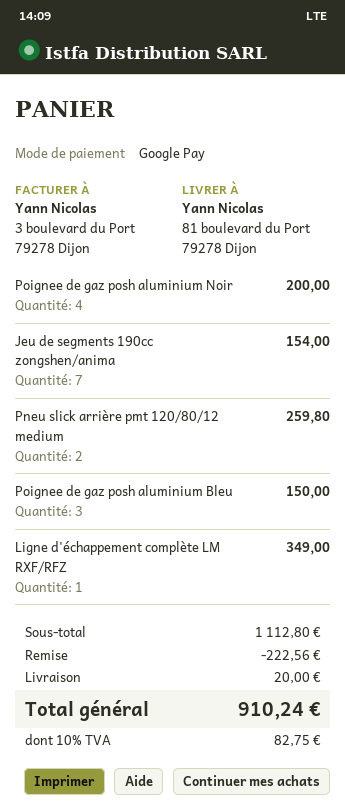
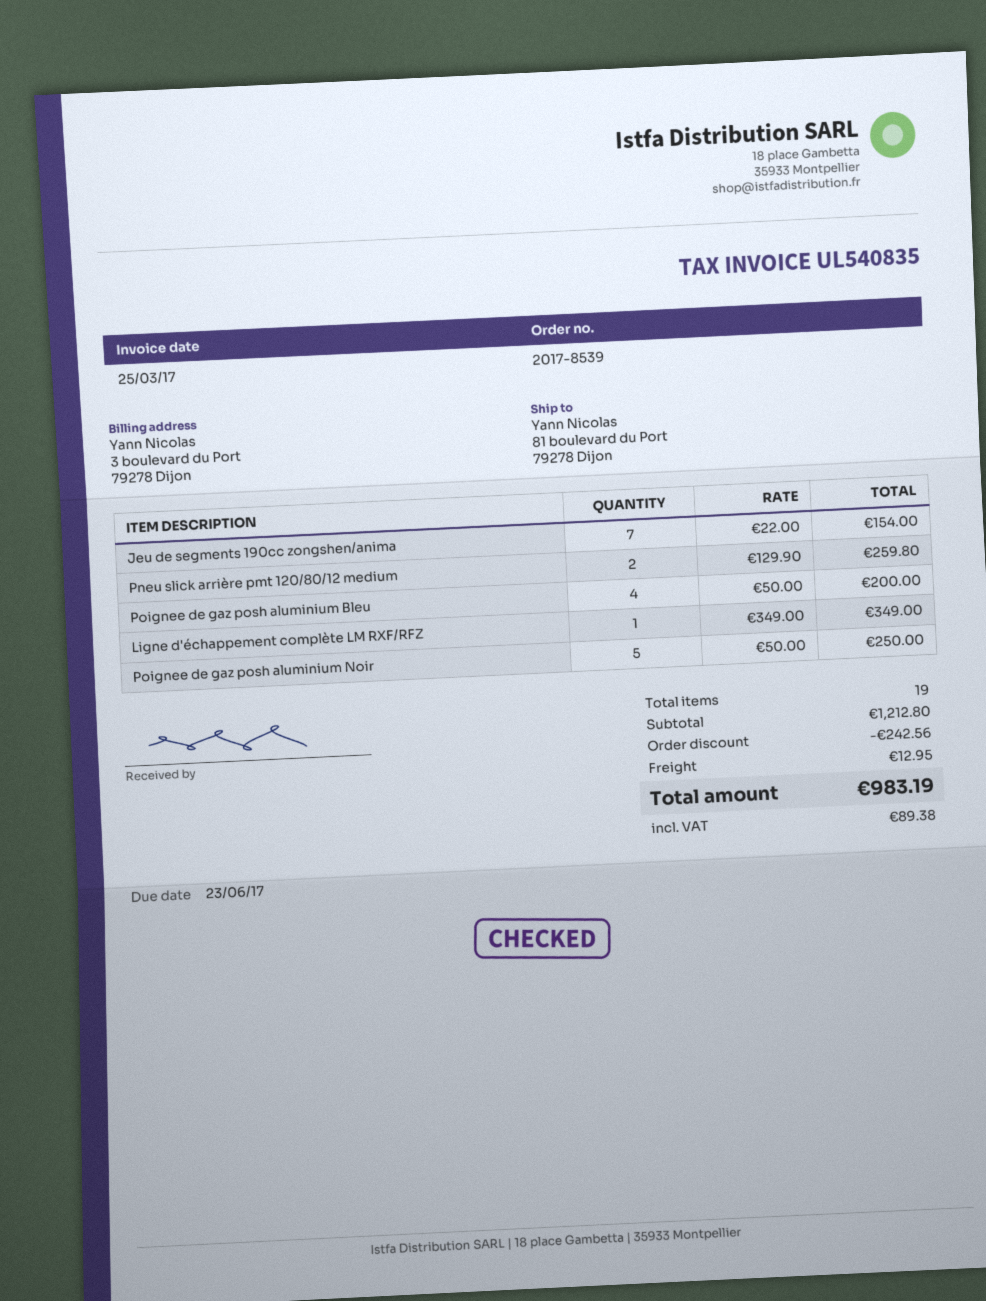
Poignee de gaz posh aluminium Noir: 4 for 200.00 -> 5 for 250.00
Poignee de gaz posh aluminium Bleu: 3 for 150.00 -> 4 for 200.00
subtotal: 1112.80 -> 1212.80
discount: 222.56 -> 242.56
shipping: 20.00 -> 12.95
tax: 82.75 -> 89.38
total: 910.24 -> 983.19

